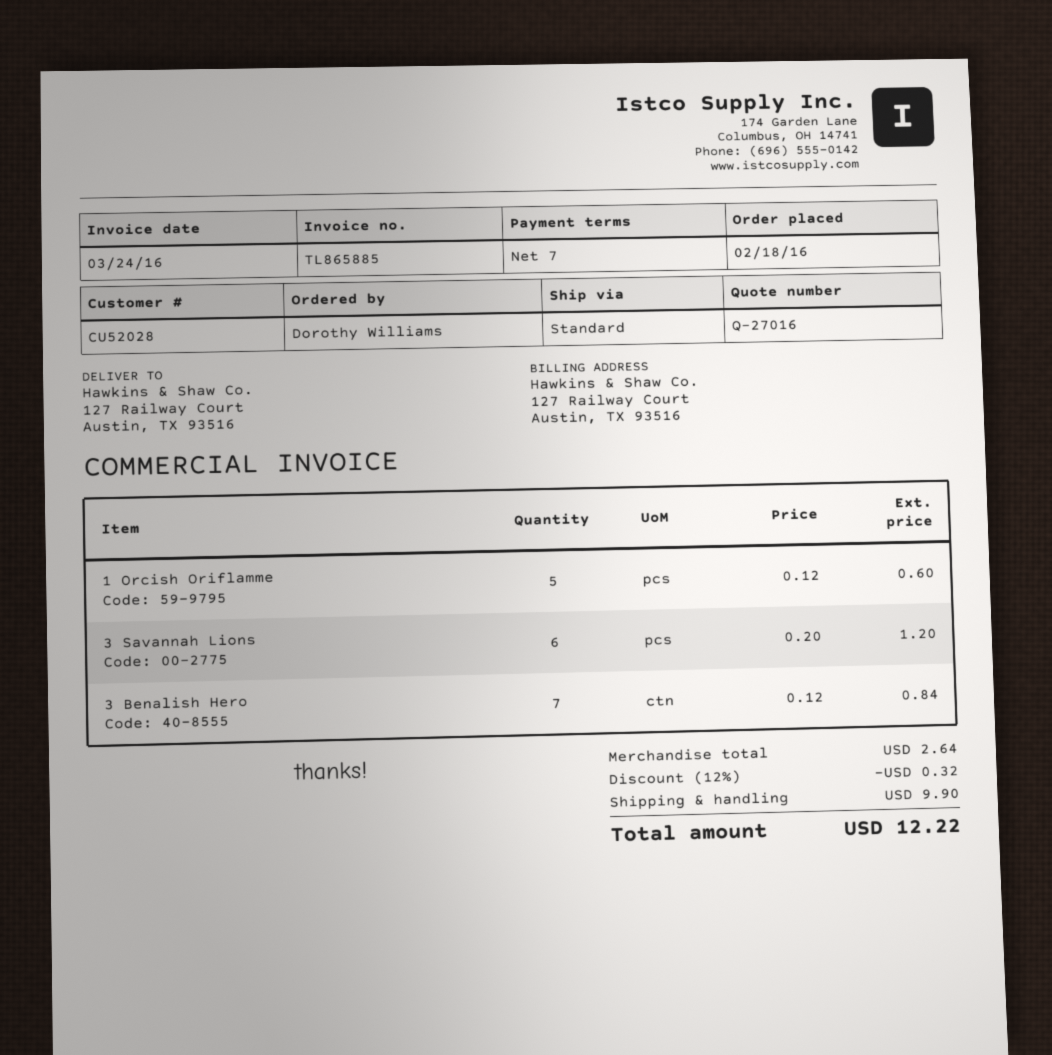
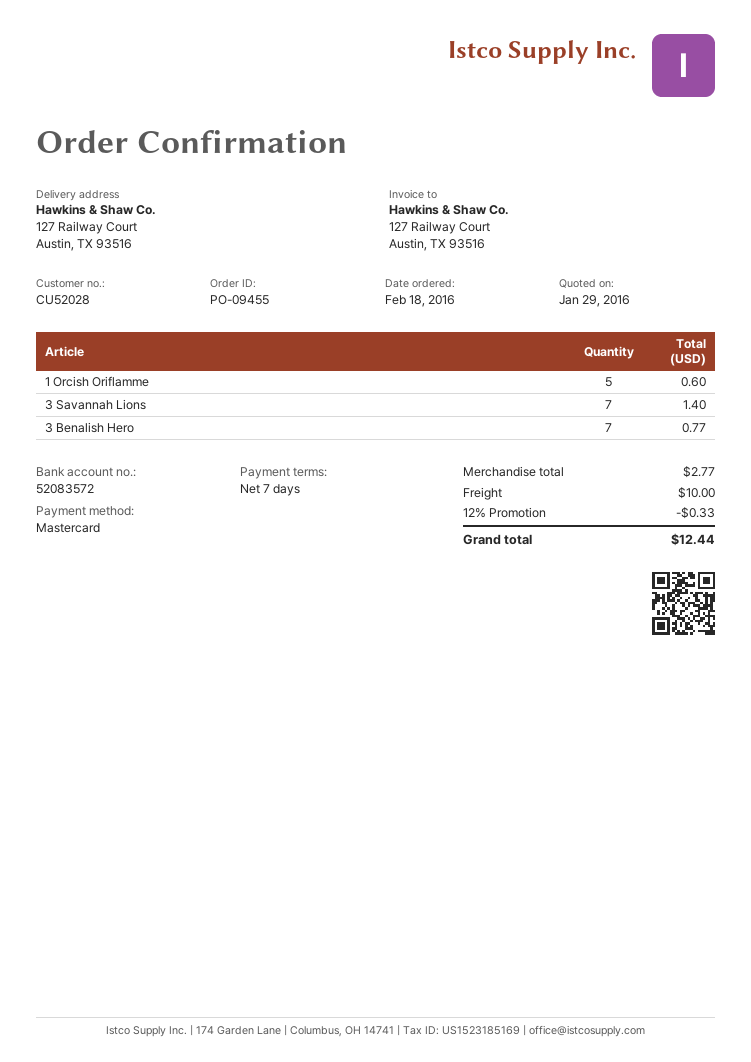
3 Savannah Lions: 6 for 1.20 -> 7 for 1.40
3 Benalish Hero: 7 for 0.84 -> 7 for 0.77
subtotal: 2.64 -> 2.77
discount: 12% = 0.32 -> 12% = 0.33
shipping: 9.90 -> 10.00
total: 12.22 -> 12.44

